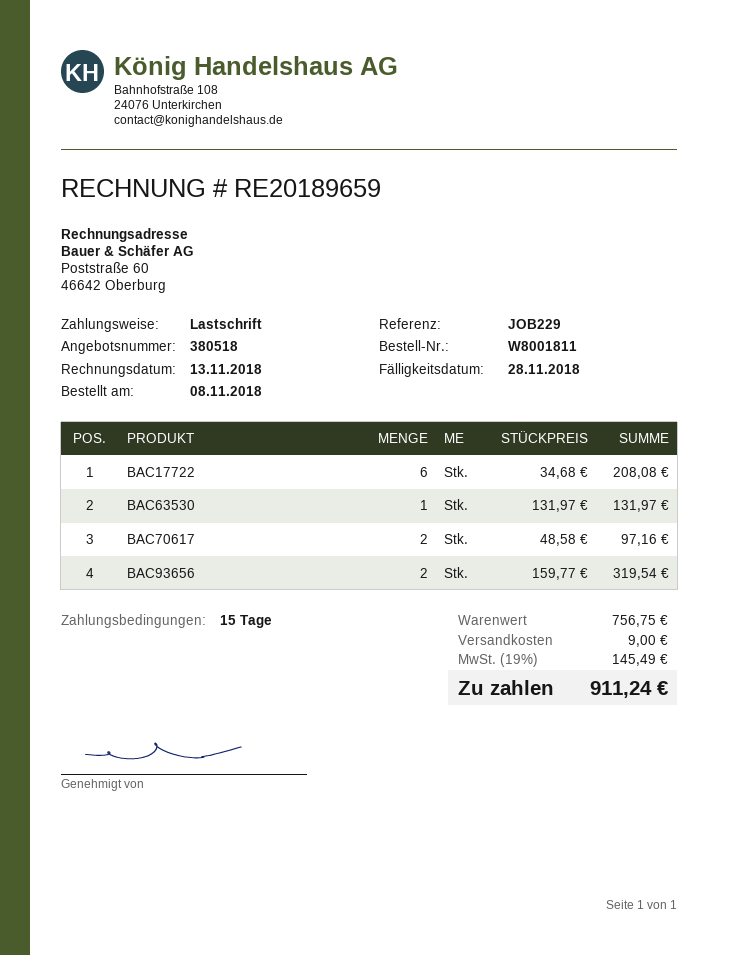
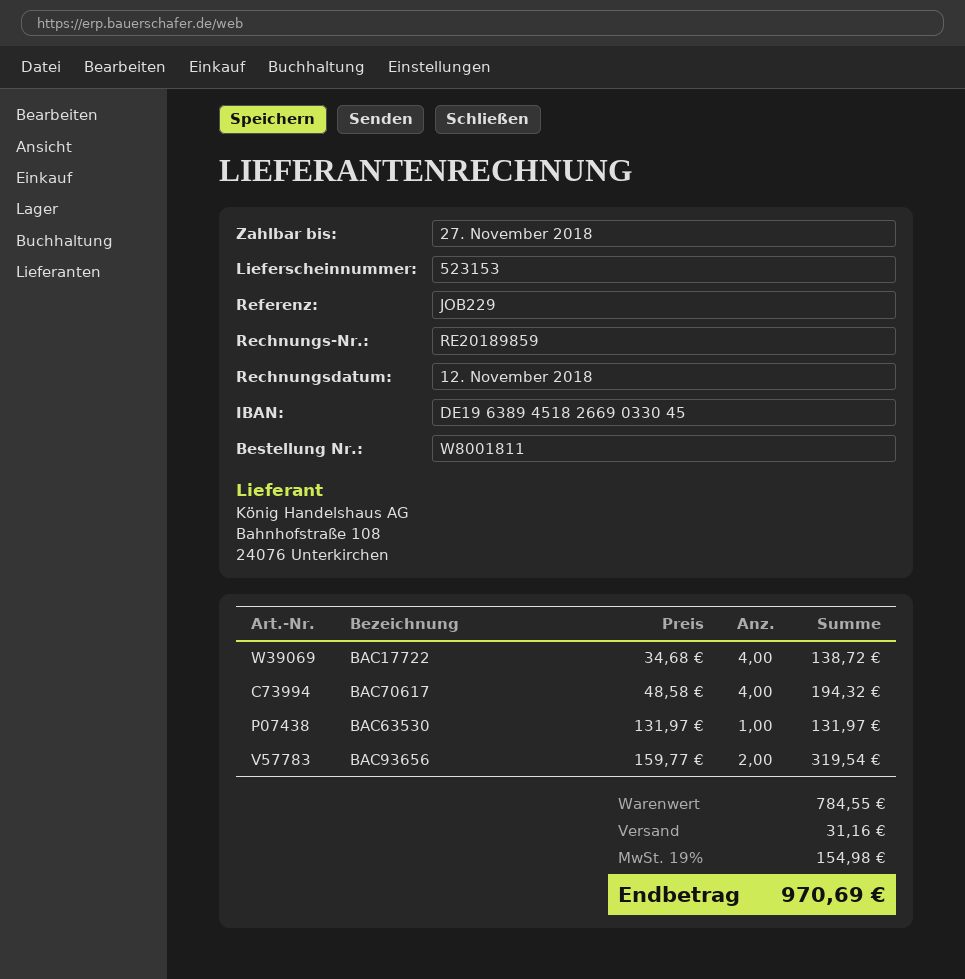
invoice number: RE20189659 -> RE20189859
invoice date: 2018-11-13 -> 2018-11-12
due date: 2018-11-28 -> 2018-11-27
BAC17722: 6 x 34.68 = 208.08 -> 4 x 34.68 = 138.72
BAC70617: 2 x 48.58 = 97.16 -> 4 x 48.58 = 194.32
subtotal: 756.75 -> 784.55
shipping: 9.00 -> 31.16
tax: 19% = 145.49 -> 19% = 154.98
total: 911.24 -> 970.69

